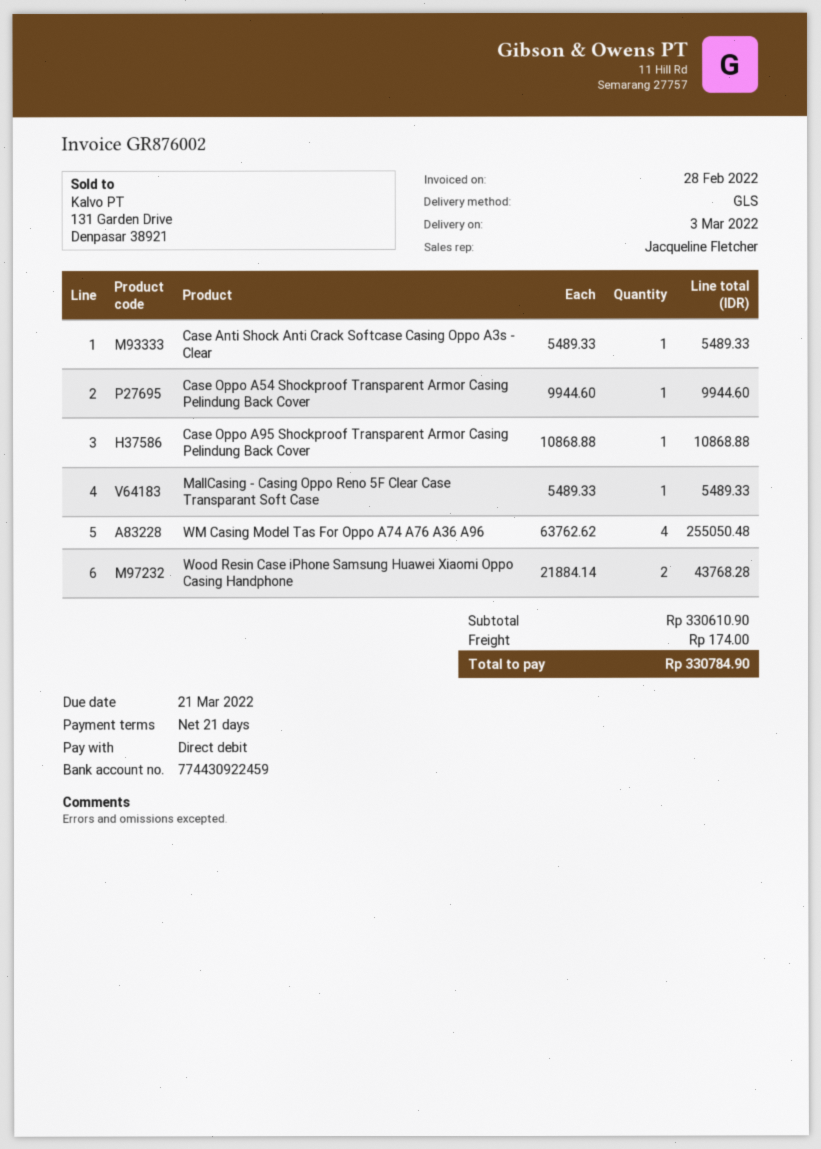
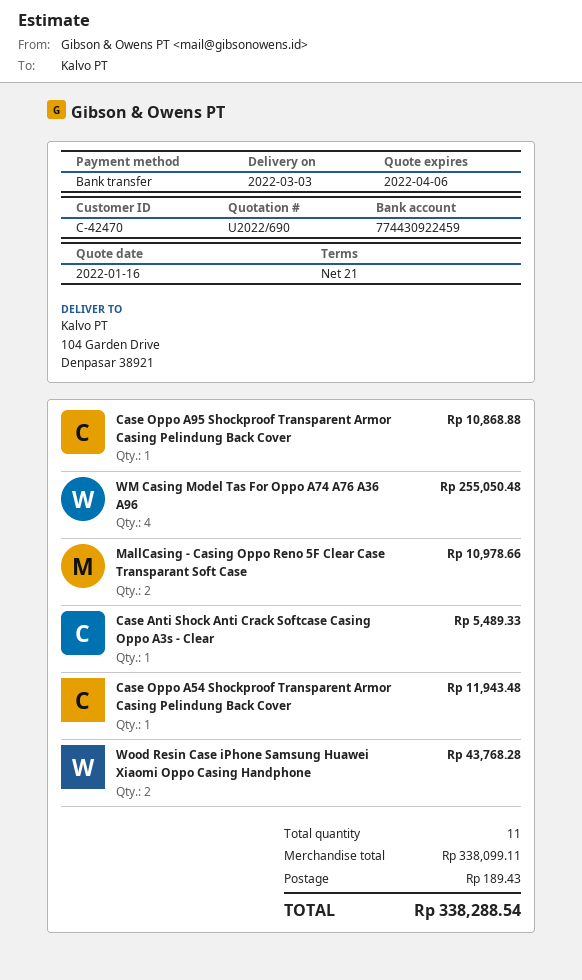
payment method: direct debit -> bank transfer
Case Oppo A54 Shockproof Transparent Armor Casing Pelindung Back Cover: 1 for 9944.60 -> 1 for 11943.48
MallCasing - Casing Oppo Reno 5F Clear Case Transparant Soft Case: 1 for 5489.33 -> 2 for 10978.66
subtotal: 330610.90 -> 338099.11
shipping: 174.00 -> 189.43
total: 330784.90 -> 338288.54

